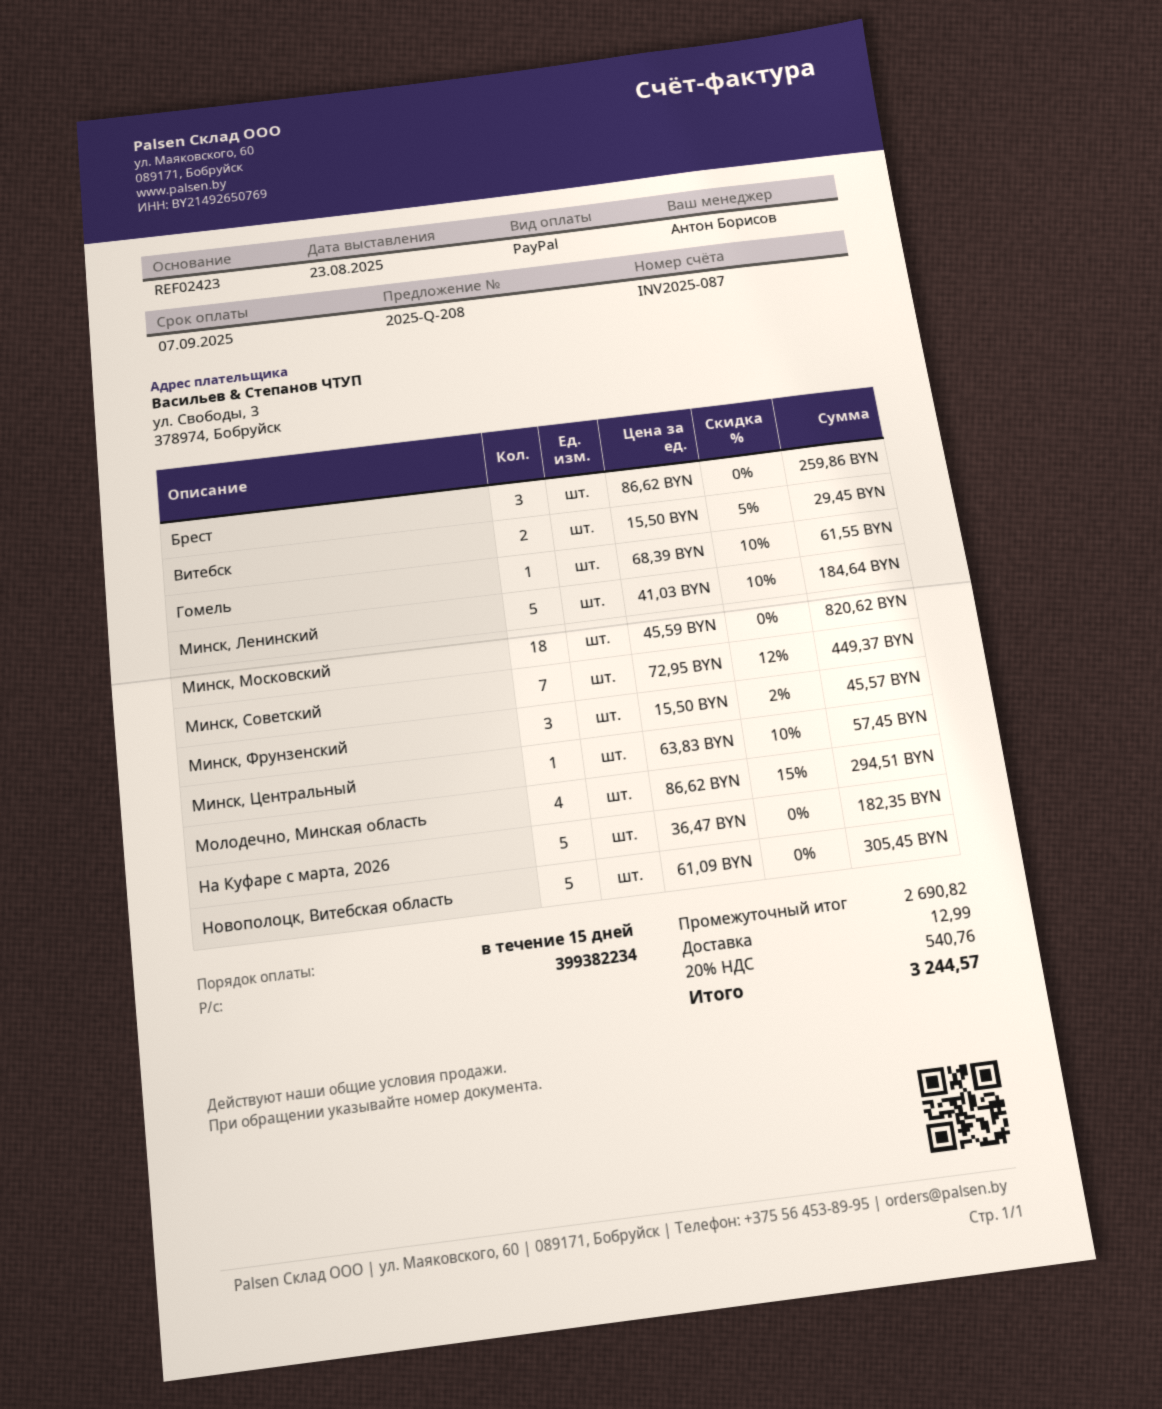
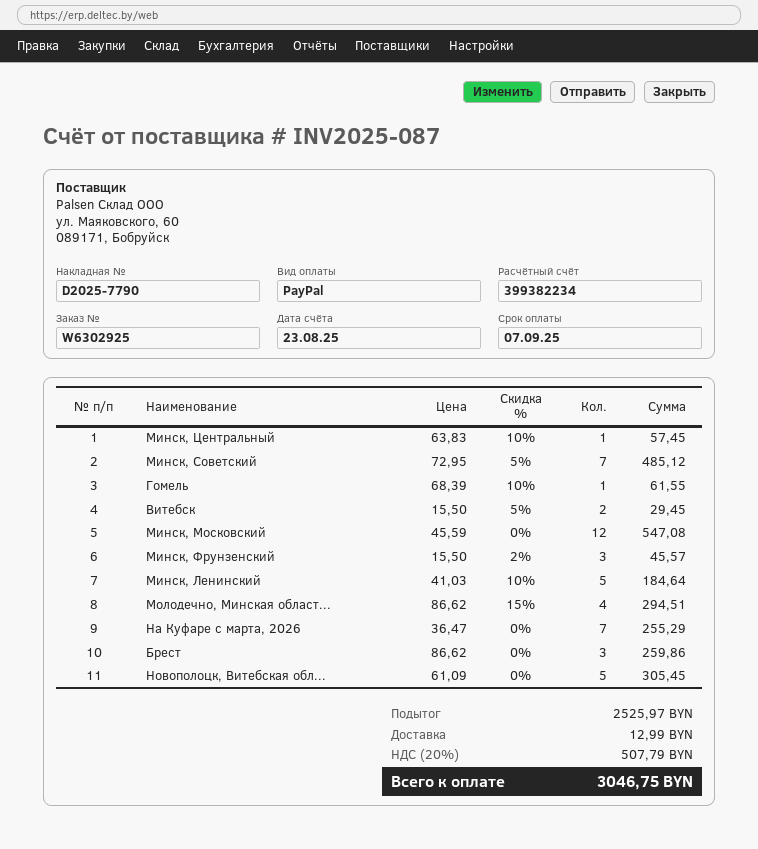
Минск, Московский: 18 x 45.59 = 820.62 -> 12 x 45.59 = 547.08
Минск, Советский: 7 x 72.95 - 12% = 449.37 -> 7 x 72.95 - 5% = 485.12
На Куфаре с марта, 2026: 5 x 36.47 = 182.35 -> 7 x 36.47 = 255.29
subtotal: 2690.82 -> 2525.97
tax: 20% = 540.76 -> 20% = 507.79
total: 3244.57 -> 3046.75

